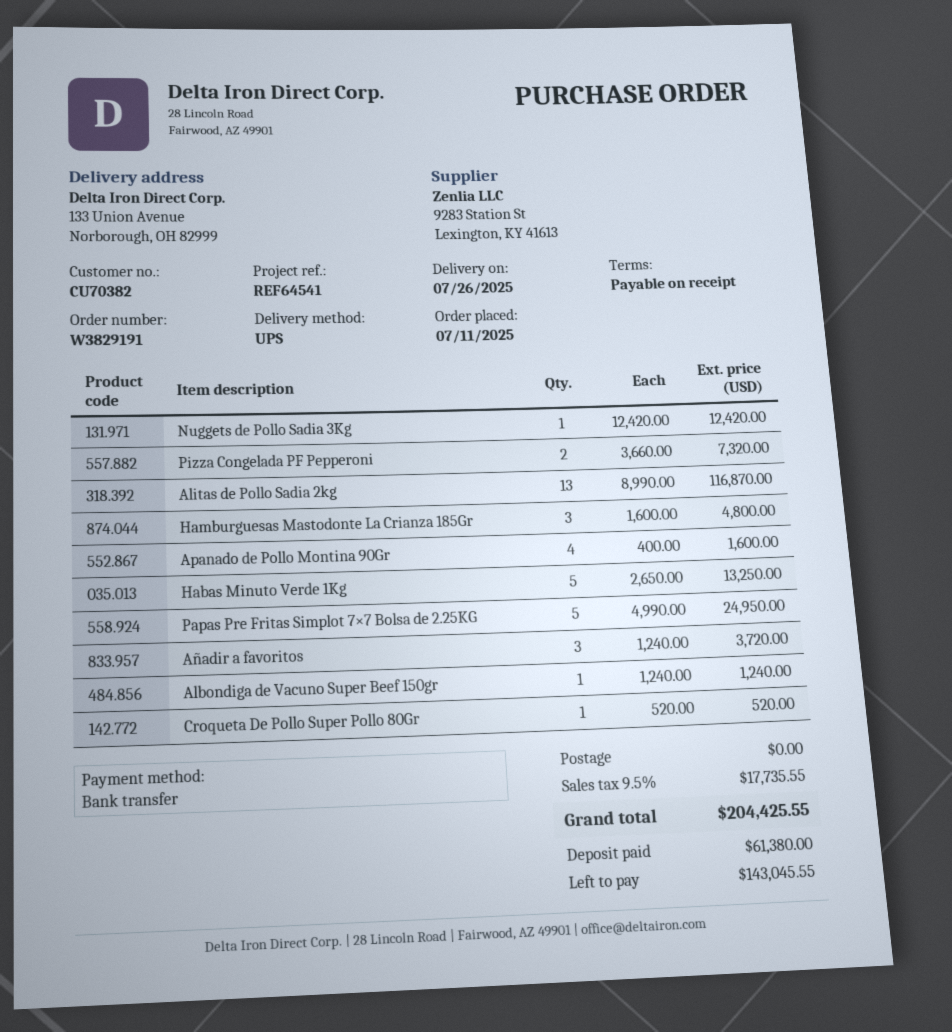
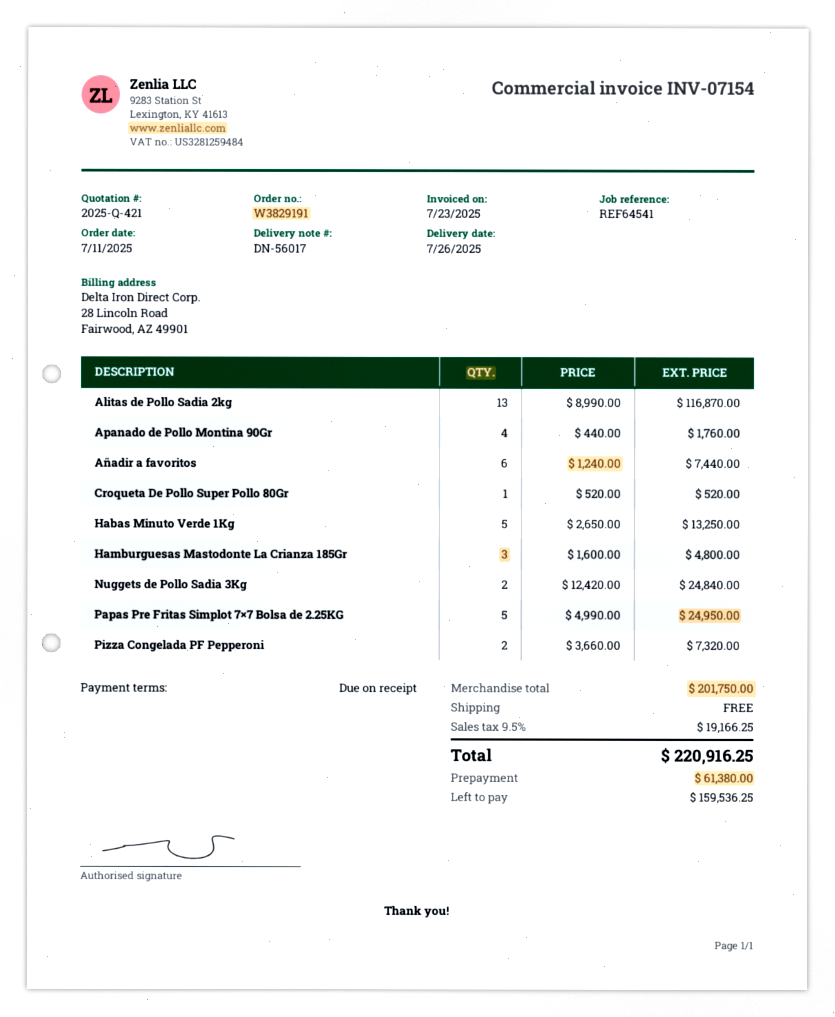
Nuggets de Pollo Sadia 3Kg: 1 x 12420.00 = 12420.00 -> 2 x 12420.00 = 24840.00
Apanado de Pollo Montina 90Gr: 4 x 400.00 = 1600.00 -> 4 x 440.00 = 1760.00
Añadir a favoritos: 3 x 1240.00 = 3720.00 -> 6 x 1240.00 = 7440.00
Albondiga de Vacuno Super Beef 150gr: 1 x 1240.00 = 1240.00 -> none
tax: 9.5% = 17735.55 -> 9.5% = 19166.25
total: 204425.55 -> 220916.25
balance: 143045.55 -> 159536.25

